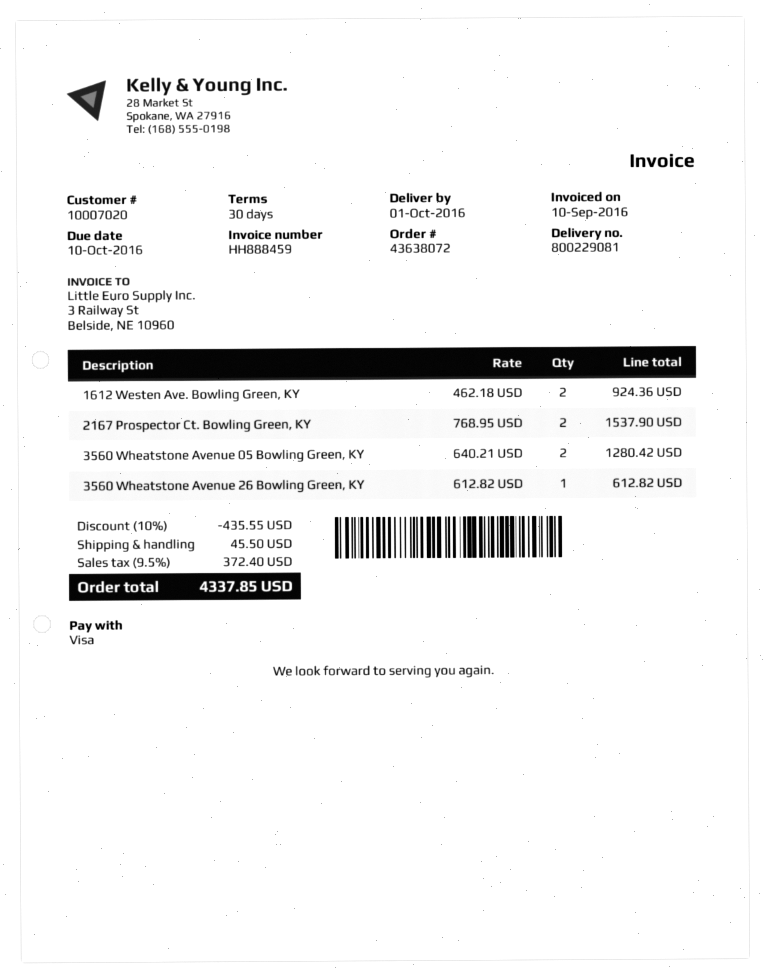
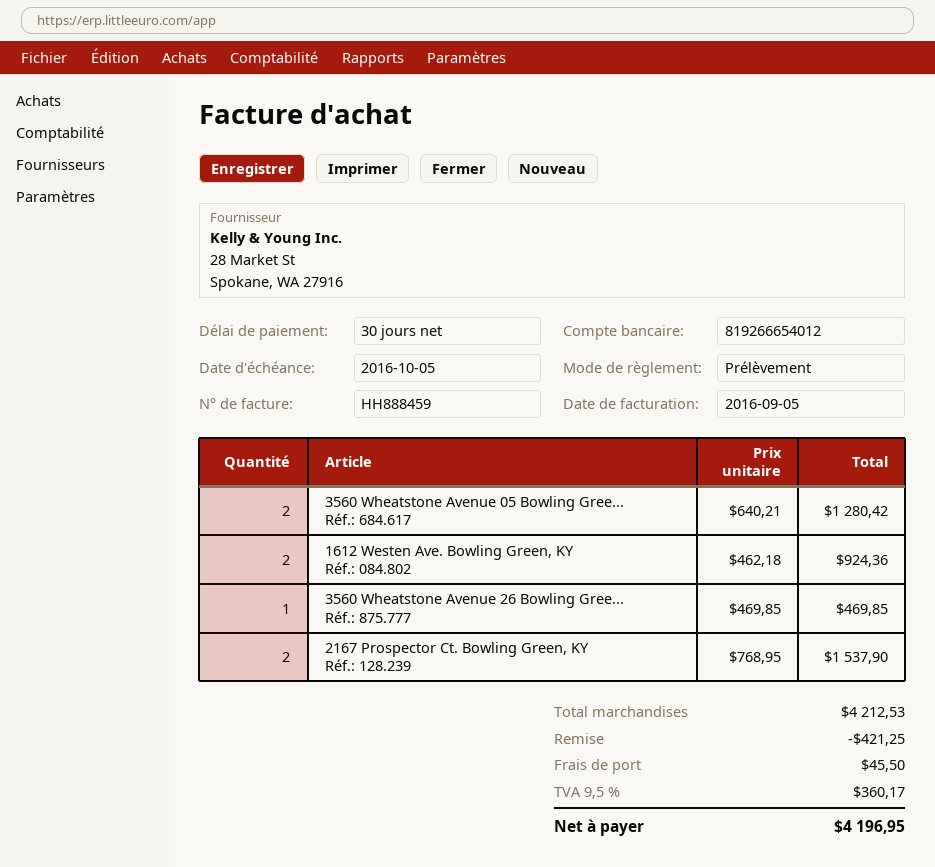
invoice date: 2016-09-10 -> 2016-09-05
due date: 2016-10-10 -> 2016-10-05
payment method: Visa -> direct debit
3560 Wheatstone Avenue 26 Bowling Green, KY: 1 x 612.82 = 612.82 -> 1 x 469.85 = 469.85
discount: 435.55 -> 421.25
tax: 9.5% = 372.40 -> 9.5% = 360.17
total: 4337.85 -> 4196.95

